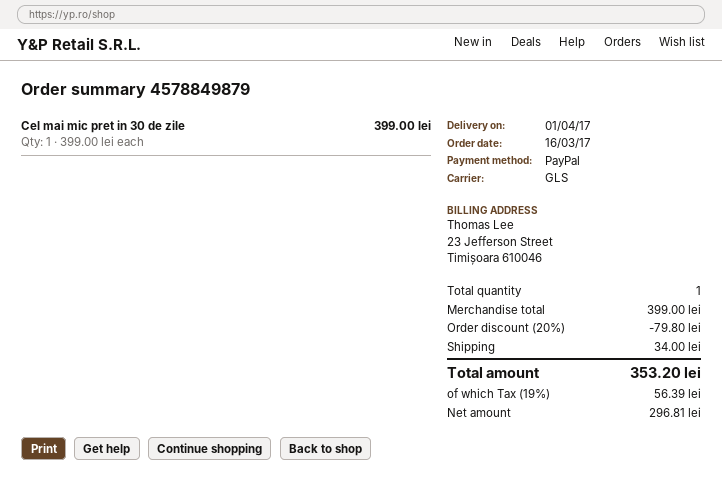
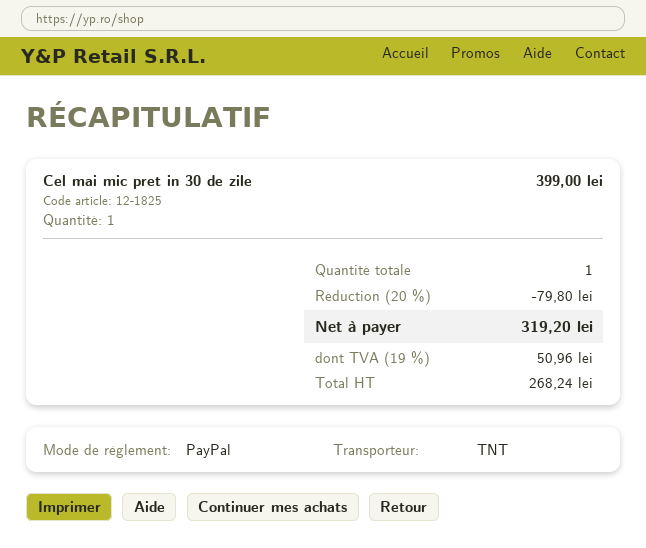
shipping method: GLS -> TNT
shipping: 34.00 -> none
net: 296.81 -> 268.24
tax: 19% = 56.39 -> 19% = 50.96
total: 353.20 -> 319.20

